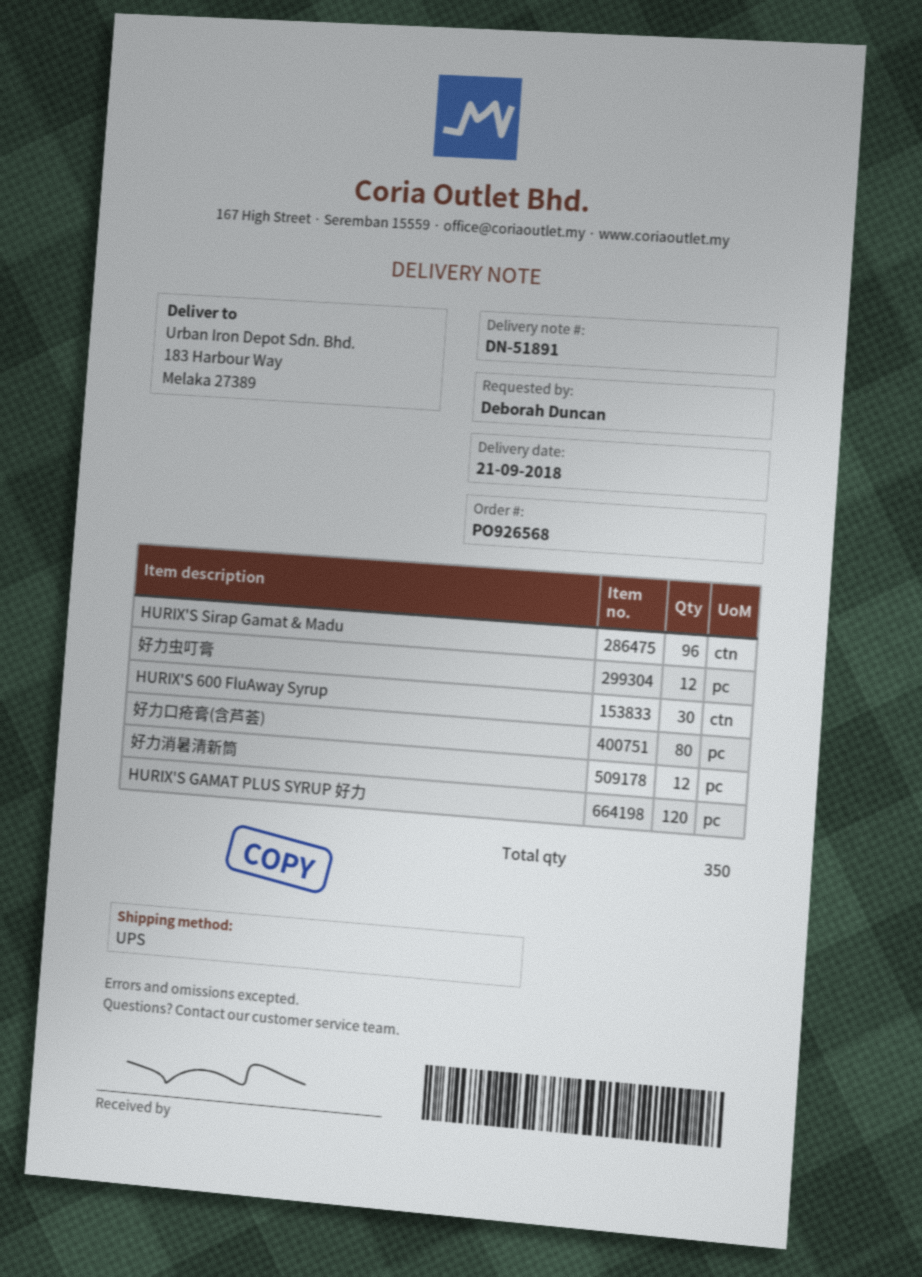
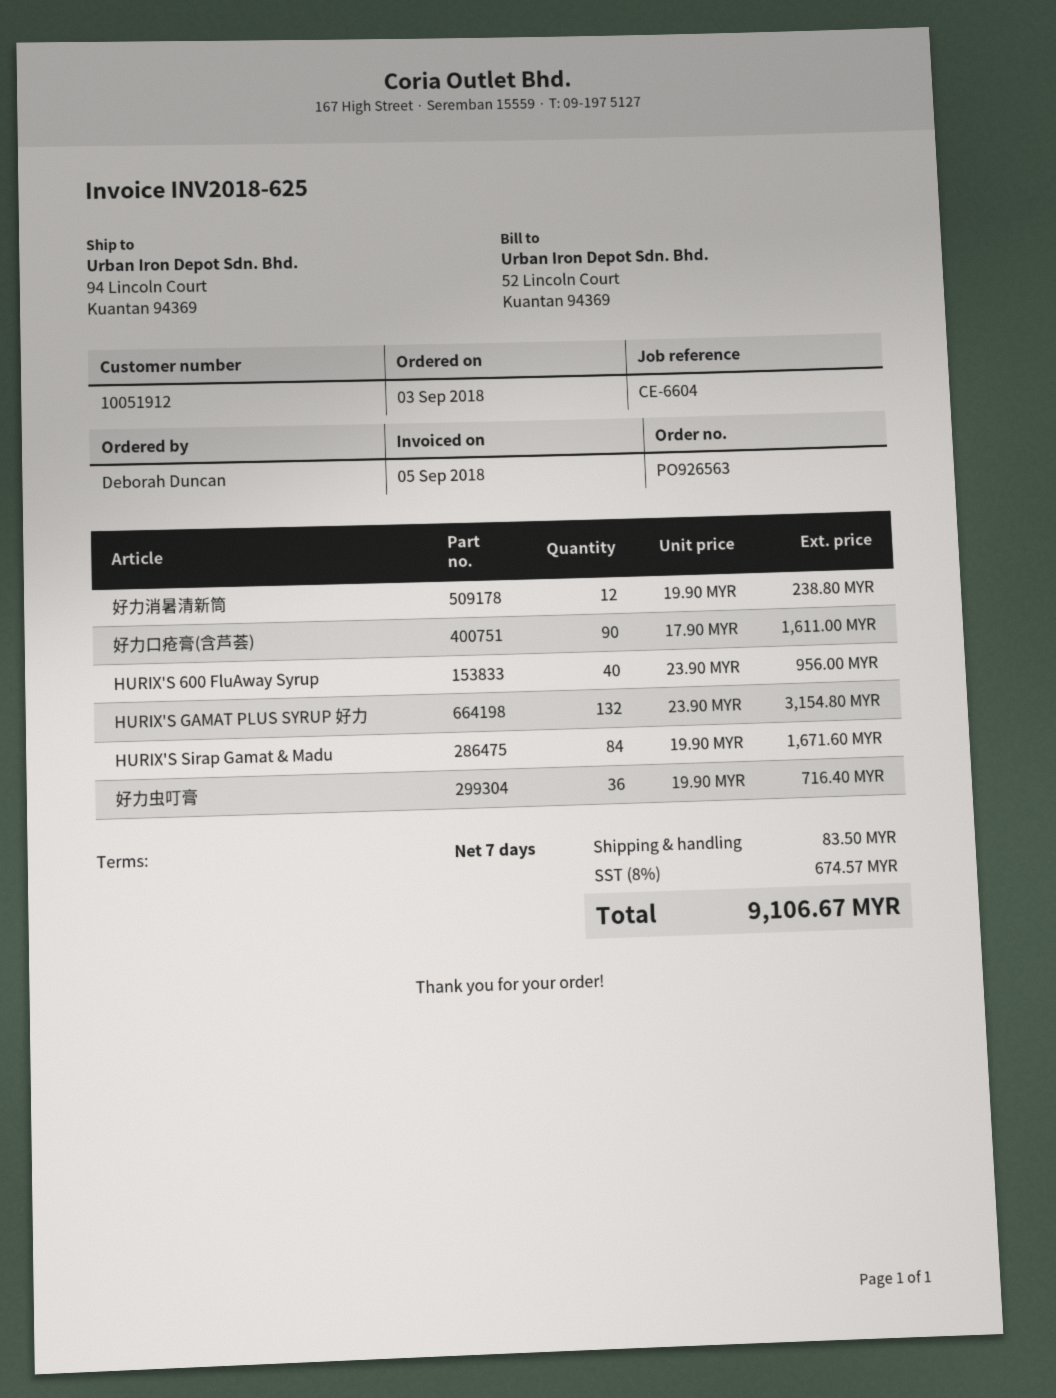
order number: PO926568 -> PO926563
ship to: 183 Harbour Way, Melaka 27389 -> 94 Lincoln Court, Kuantan 94369
HURIX'S Sirap Gamat & Madu: 96 -> 84
好力虫叮膏: 12 -> 36
HURIX'S 600 FluAway Syrup: 30 -> 40
好力口疮膏(含芦荟): 80 -> 90
HURIX'S GAMAT PLUS SYRUP 好力: 120 -> 132

